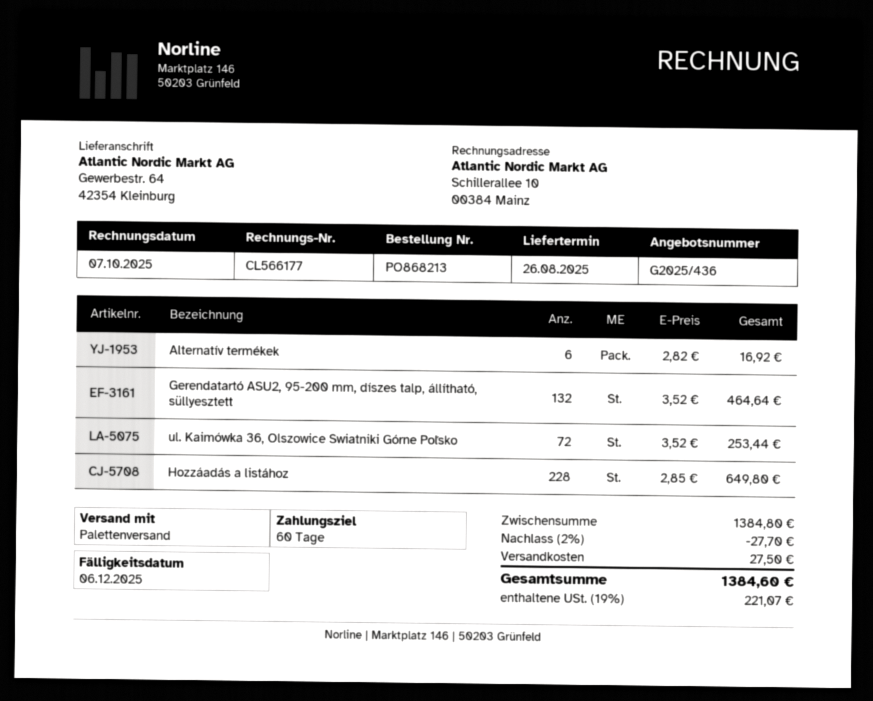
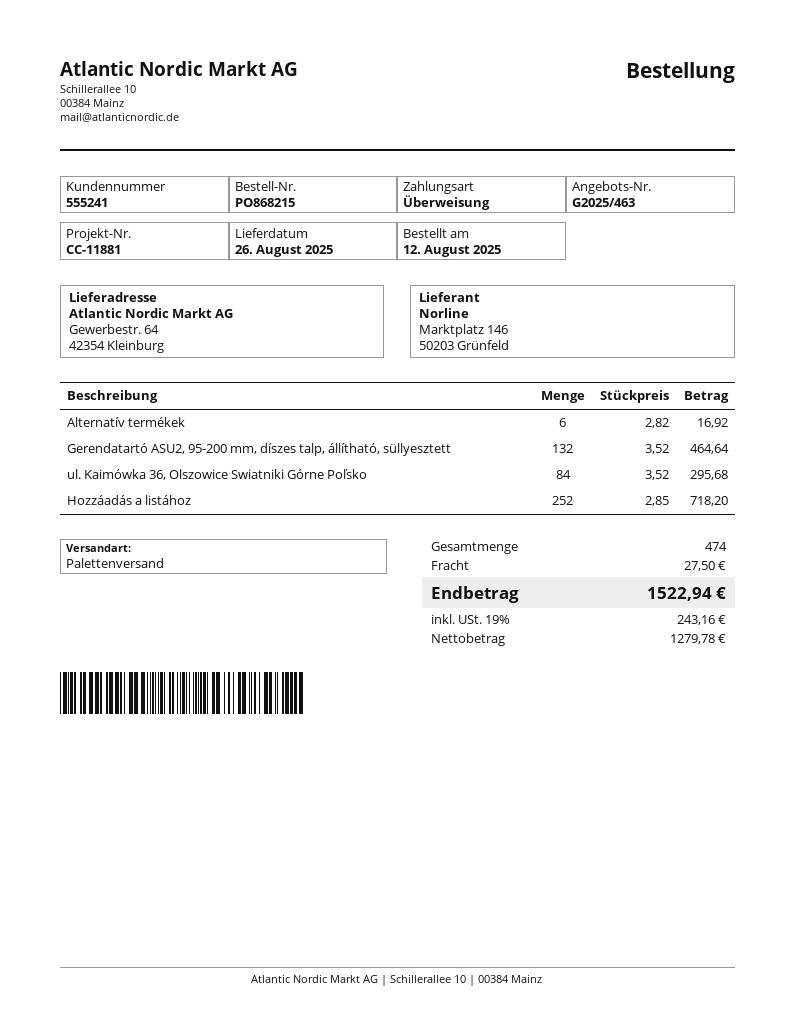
quote number: G2025/436 -> G2025/463
order number: PO868213 -> PO868215
ul. Kaimówka 36, Olszowice Swiatniki Górne Poľsko: 72 x 3.52 = 253.44 -> 84 x 3.52 = 295.68
Hozzáadás a listához: 228 x 2.85 = 649.80 -> 252 x 2.85 = 718.20
discount: 2% = 27.70 -> none
tax: 19% = 221.07 -> 19% = 243.16
total: 1384.60 -> 1522.94

